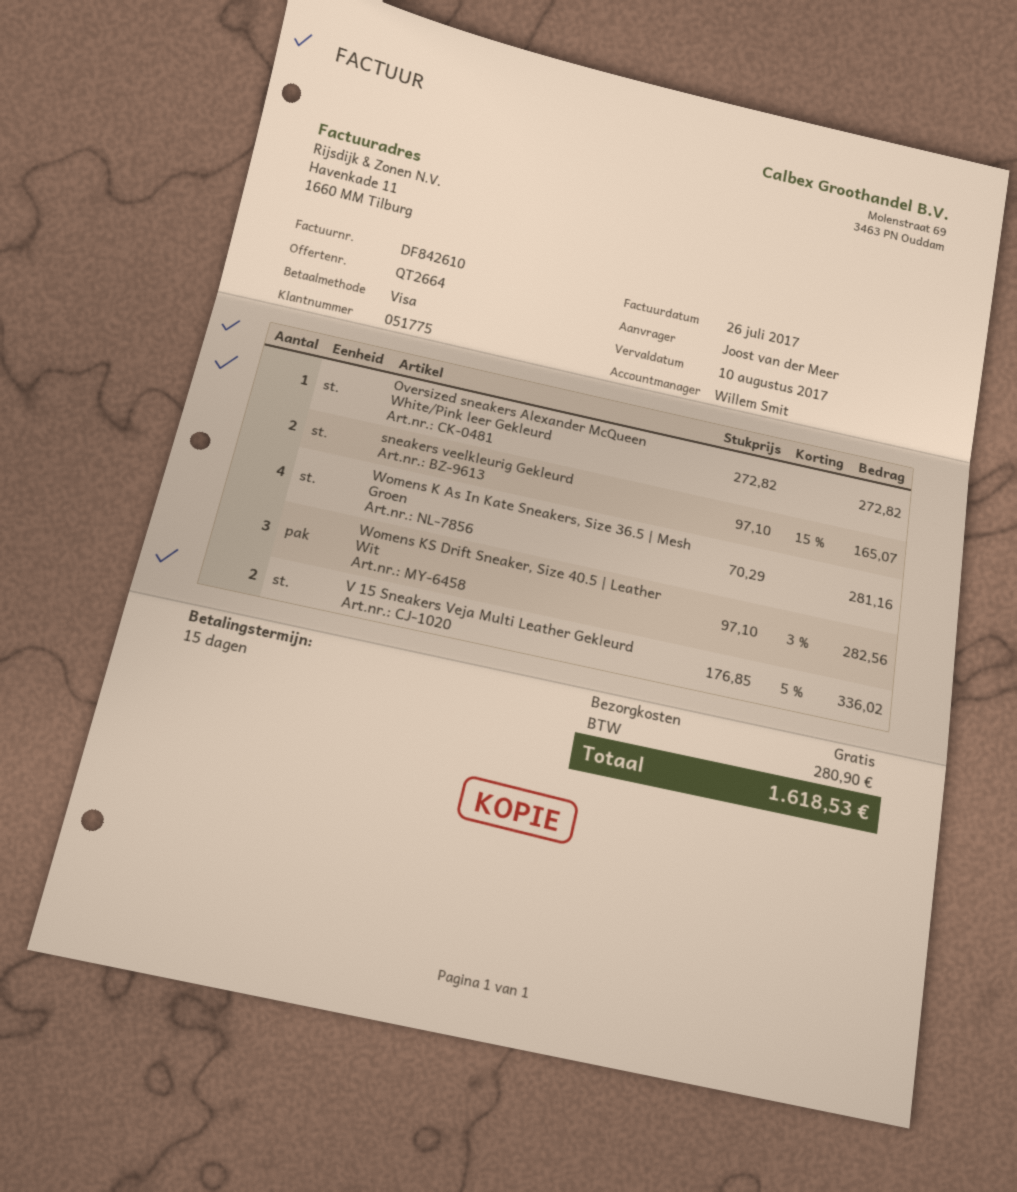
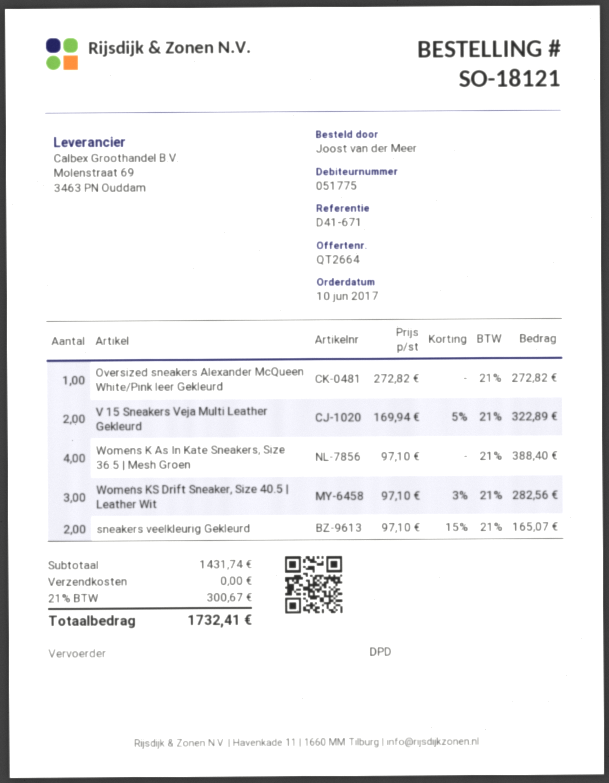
Womens K As In Kate Sneakers, Size 36.5 | Mesh Groen: 4 x 70.29 = 281.16 -> 4 x 97.10 = 388.40
V 15 Sneakers Veja Multi Leather Gekleurd: 2 x 176.85 - 5% = 336.02 -> 2 x 169.94 - 5% = 322.89
tax: 280.90 -> 300.67
total: 1618.53 -> 1732.41

